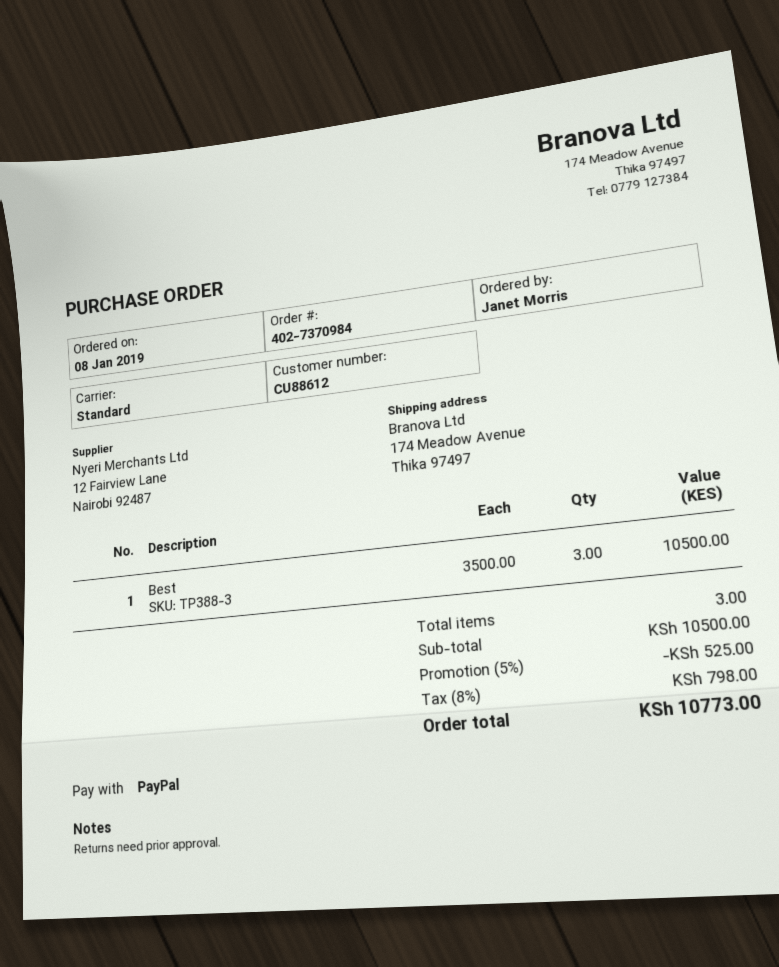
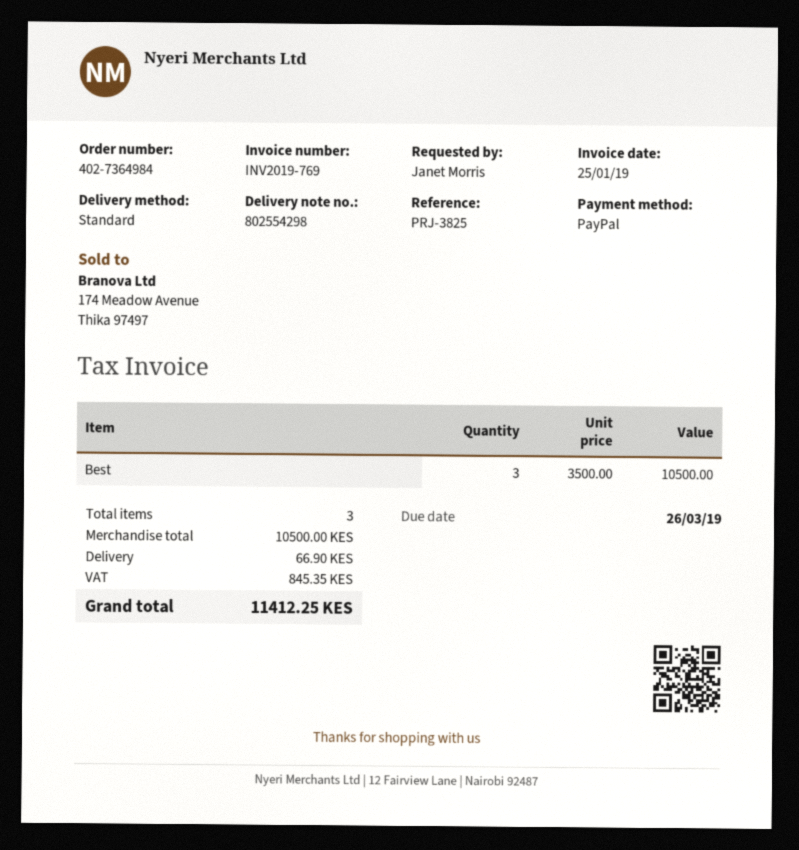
order number: 402-7370984 -> 402-7364984
discount: 5% = 525.00 -> none
shipping: none -> 66.90
tax: 798.00 -> 845.35
total: 10773.00 -> 11412.25

